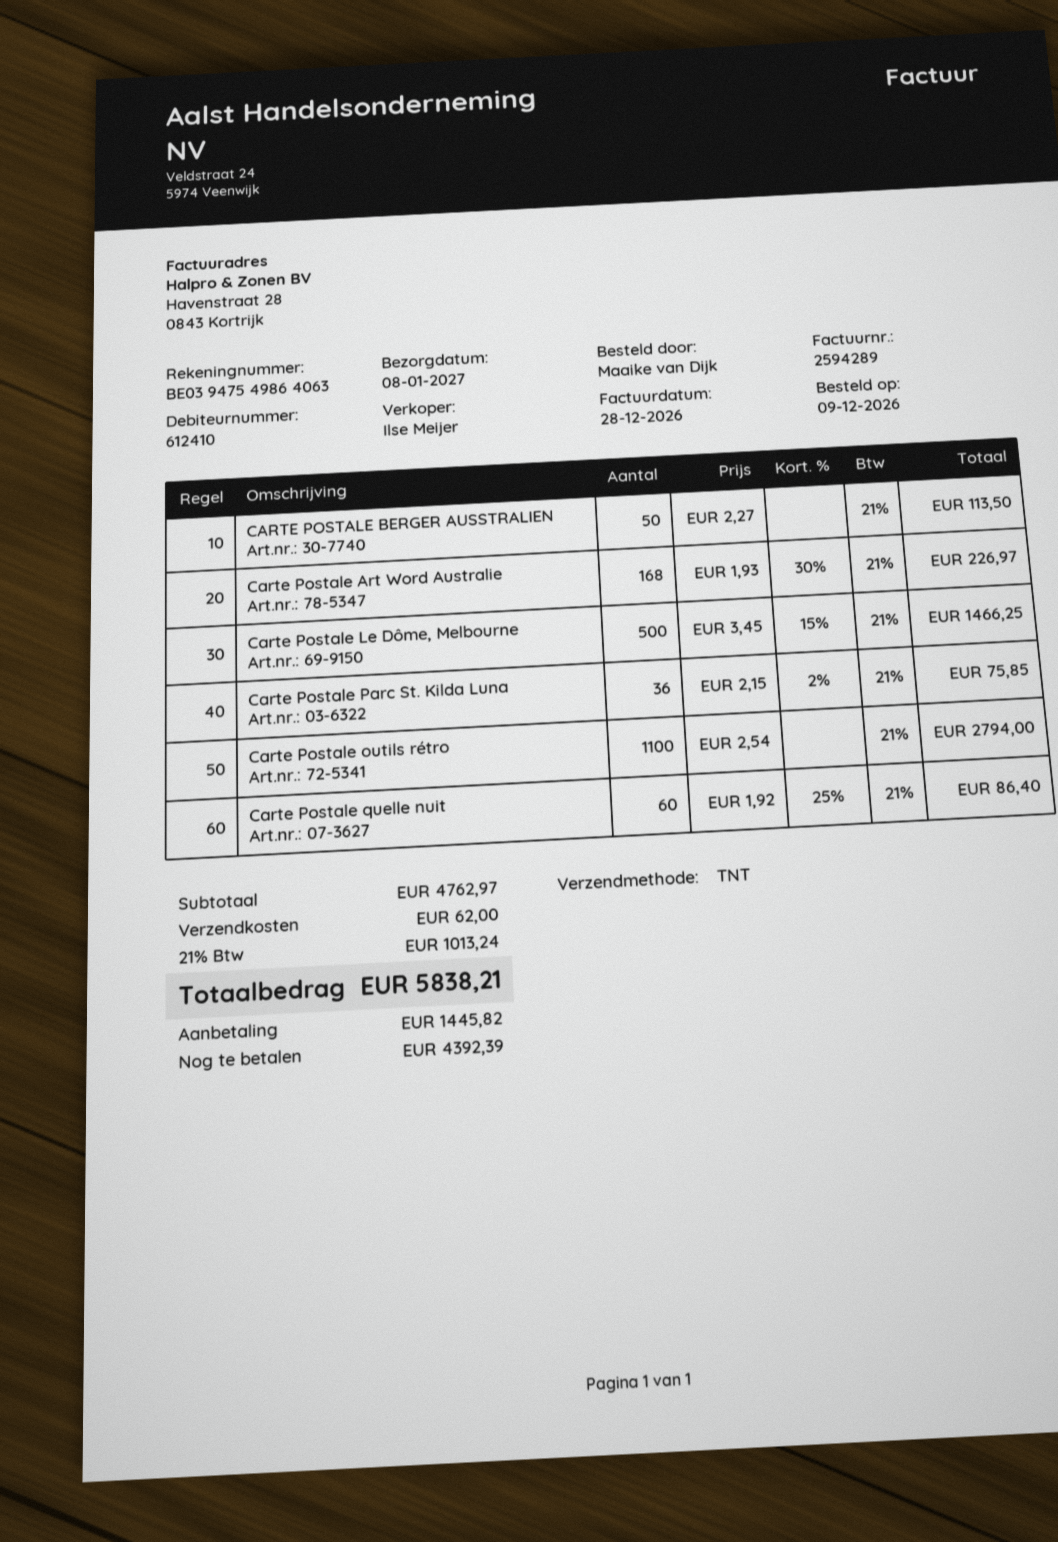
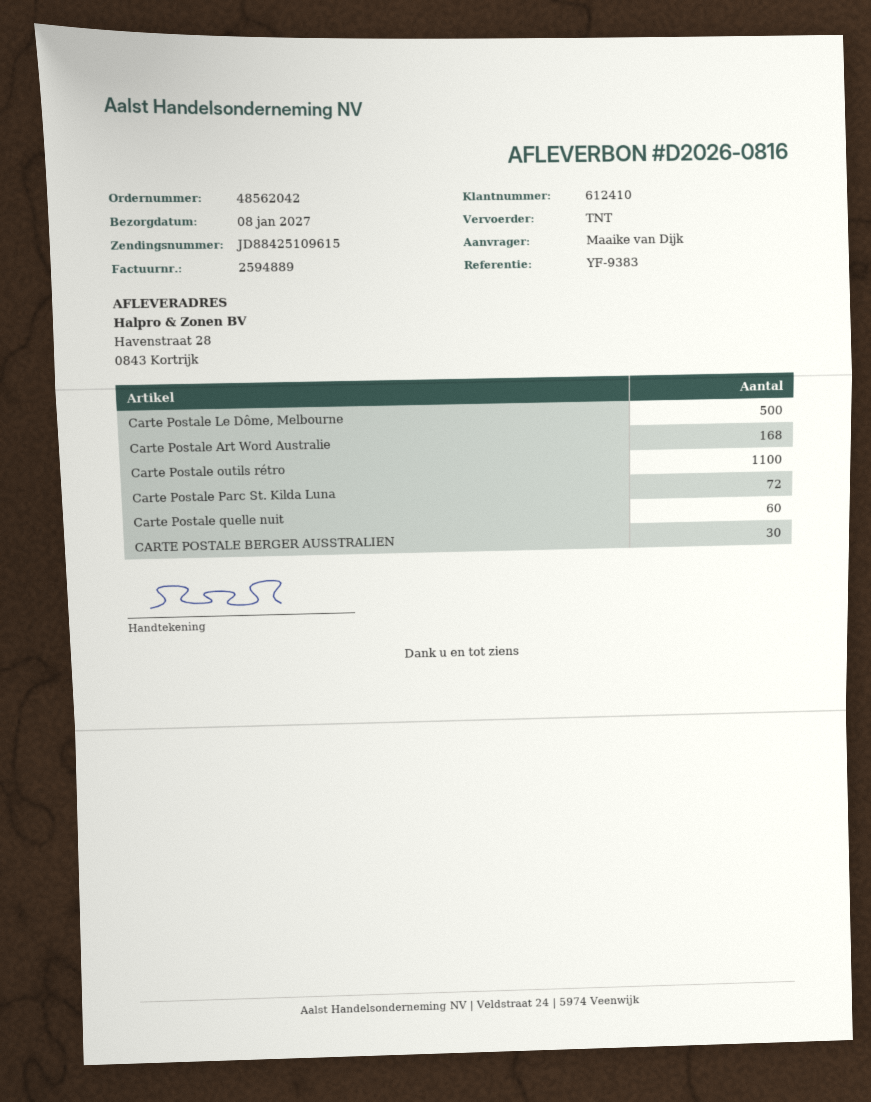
invoice number: 2594289 -> 2594889
CARTE POSTALE BERGER AUSSTRALIEN: 50 -> 30
Carte Postale Parc St. Kilda Luna: 36 -> 72

